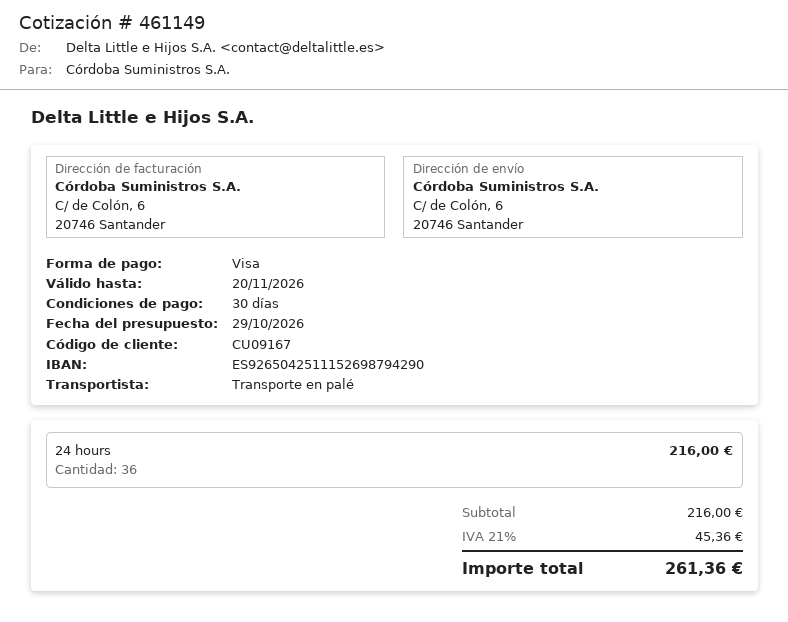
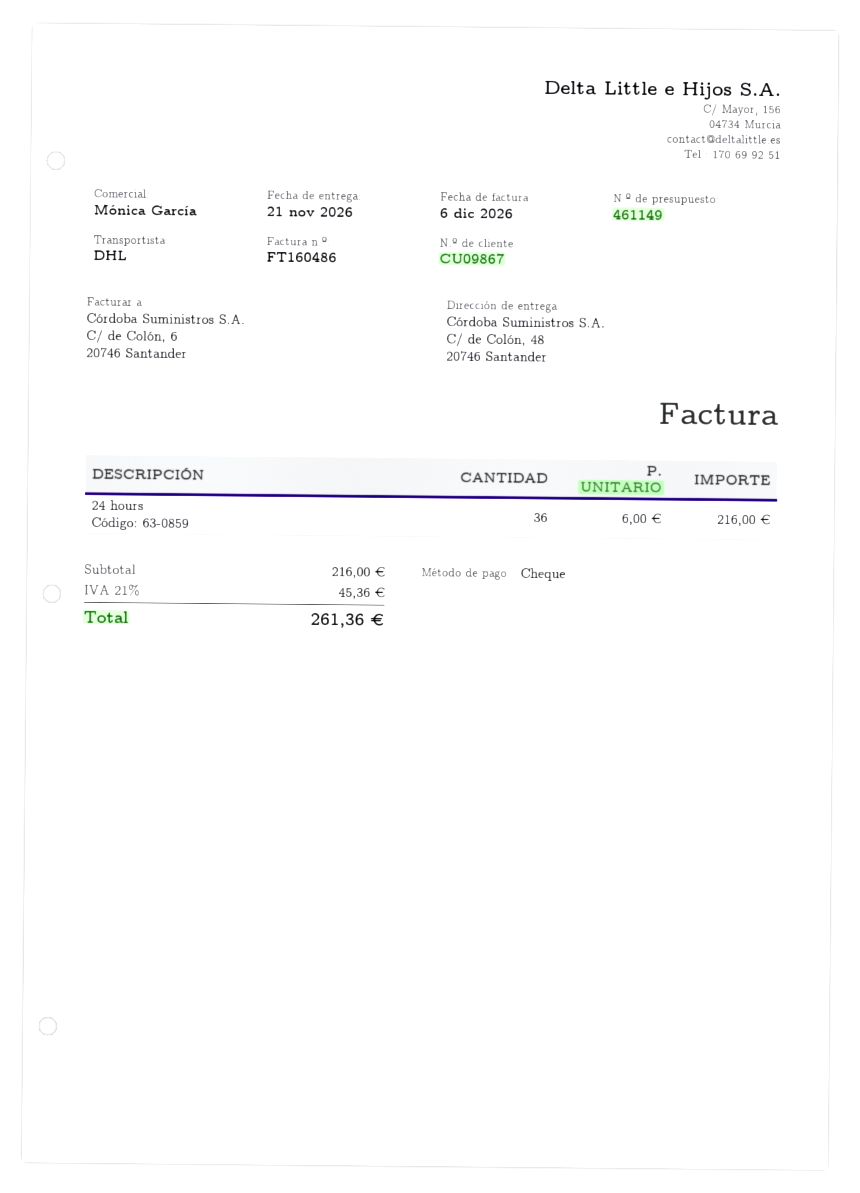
customer number: CU09167 -> CU09867
payment method: Visa -> cheque
shipping method: pallet freight -> DHL
ship to: C/ de Colón, 6, 20746 Santander -> C/ de Colón, 48, 20746 Santander

